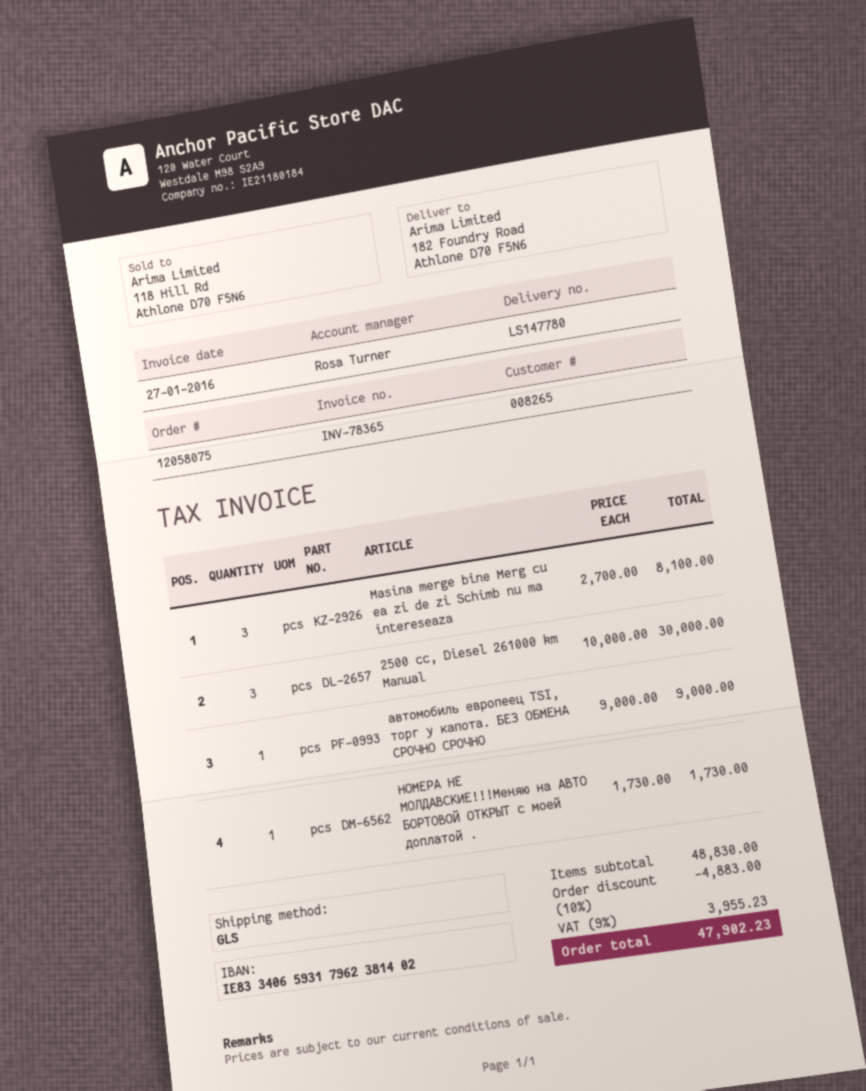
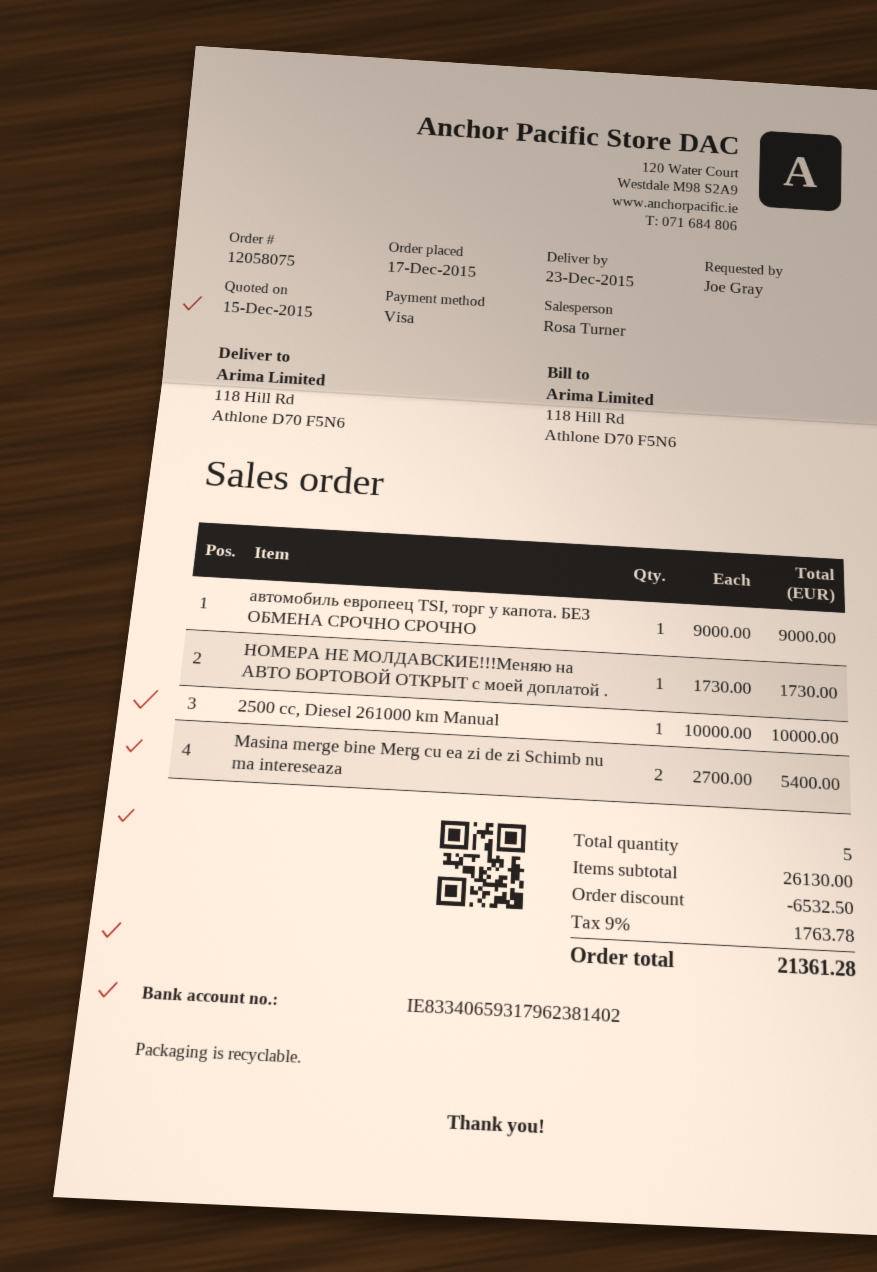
ship to: 182 Foundry Road, Athlone D70 F5N6 -> 118 Hill Rd, Athlone D70 F5N6
Masina merge bine Merg cu ea zi de zi Schimb nu ma intereseaza: 3 x 2700.00 = 8100.00 -> 2 x 2700.00 = 5400.00
2500 cc, Diesel 261000 km Manual: 3 x 10000.00 = 30000.00 -> 1 x 10000.00 = 10000.00
subtotal: 48830.00 -> 26130.00
discount: 4883.00 -> 6532.50
tax: 9% = 3955.23 -> 9% = 1763.78
total: 47902.23 -> 21361.28

